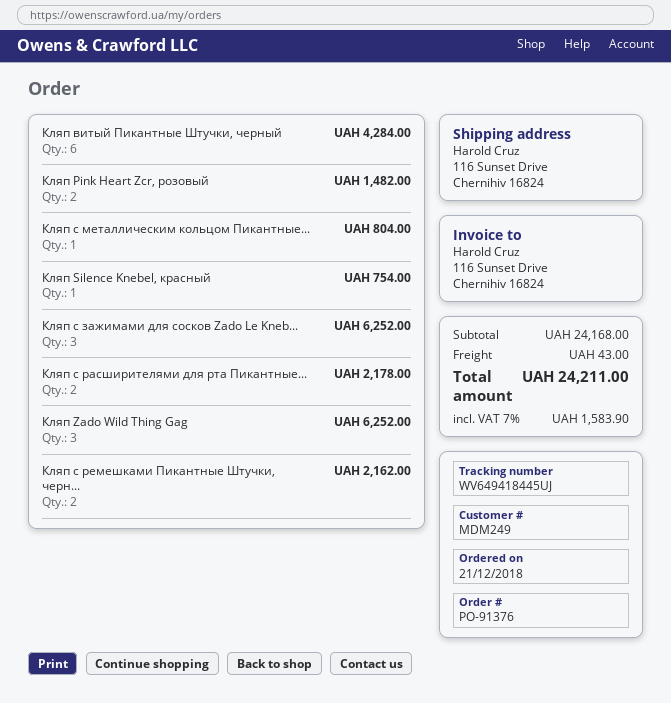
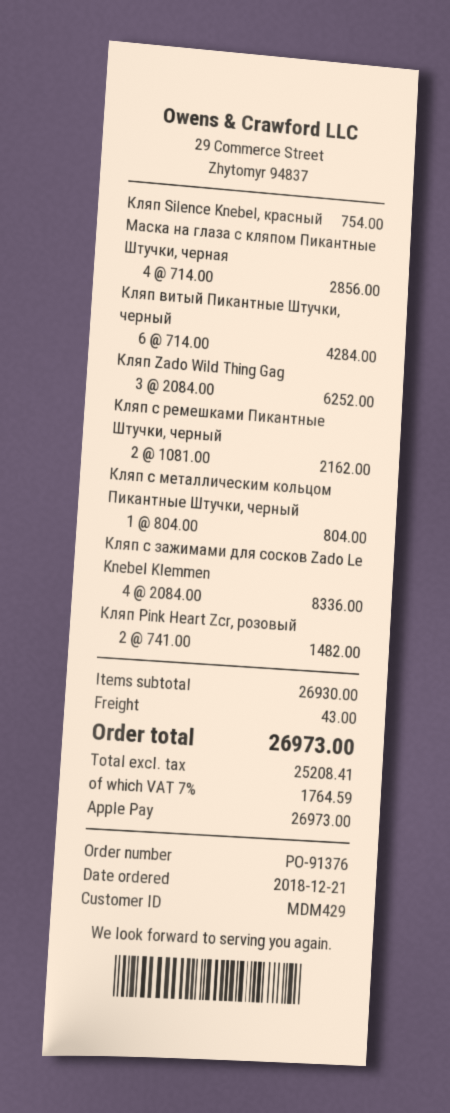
customer number: MDM249 -> MDM429
Кляп с зажимами для сосков Zado Le Kneb...: 3 for 6252.00 -> 4 for 8336.00
Кляп с расширителями для рта Пикантные...: 2 for 2178.00 -> none
Маска на глаза с кляпом Пикантные Штучки, черная: none -> 4 for 2856.00
subtotal: 24168.00 -> 26930.00
tax: 7% = 1583.90 -> 7% = 1764.59
total: 24211.00 -> 26973.00

